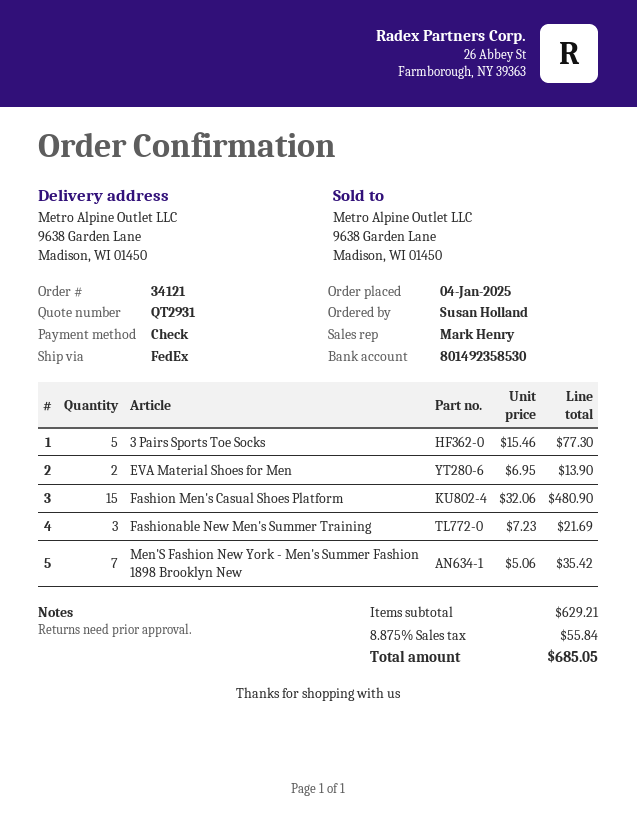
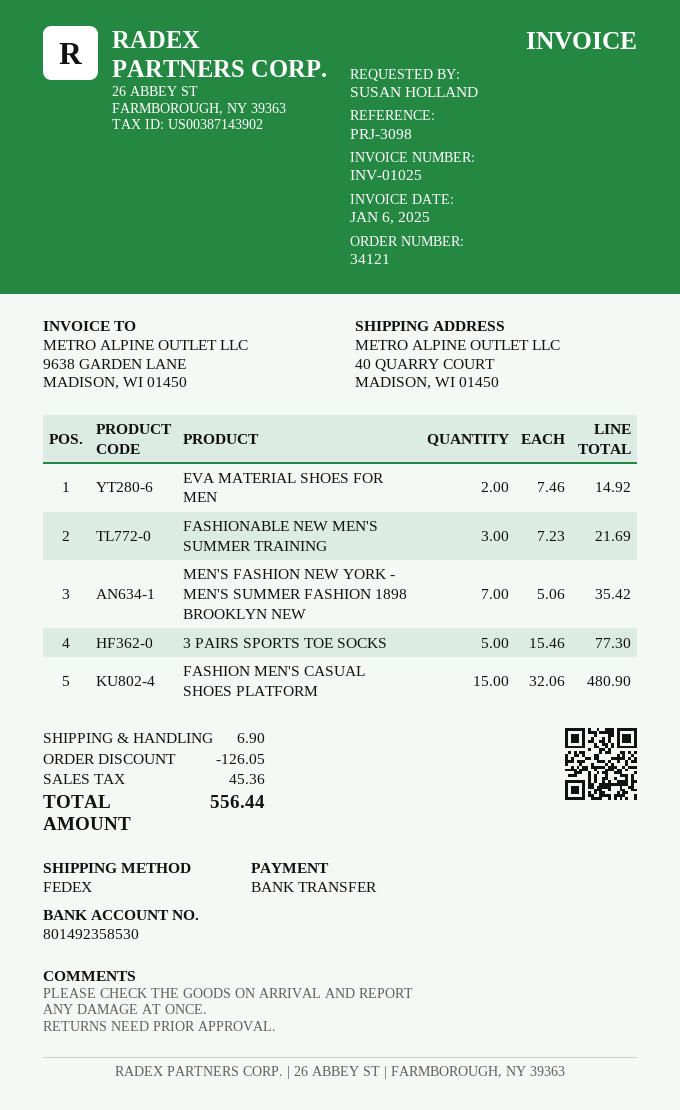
payment method: cheque -> bank transfer
ship to: 9638 Garden Lane, Madison, WI 01450 -> 40 QUARRY COURT, MADISON, WI 01450
EVA Material Shoes for Men: 2 x 6.95 = 13.90 -> 2 x 7.46 = 14.92
discount: none -> 126.05
shipping: none -> 6.90
tax: 55.84 -> 45.36
total: 685.05 -> 556.44

